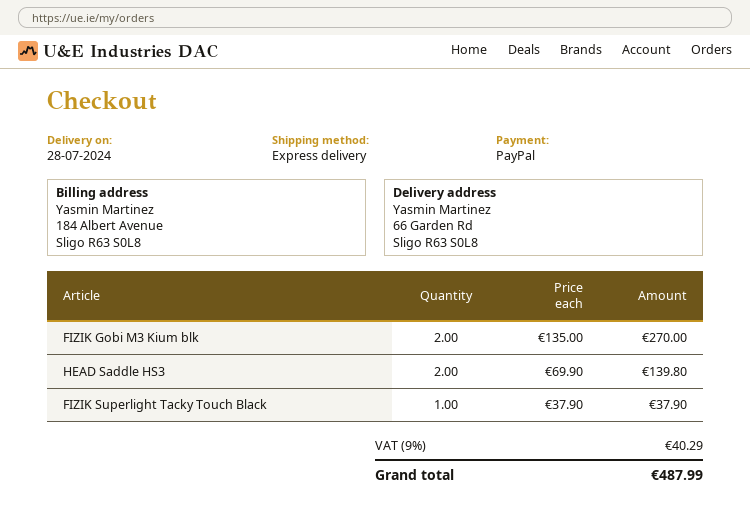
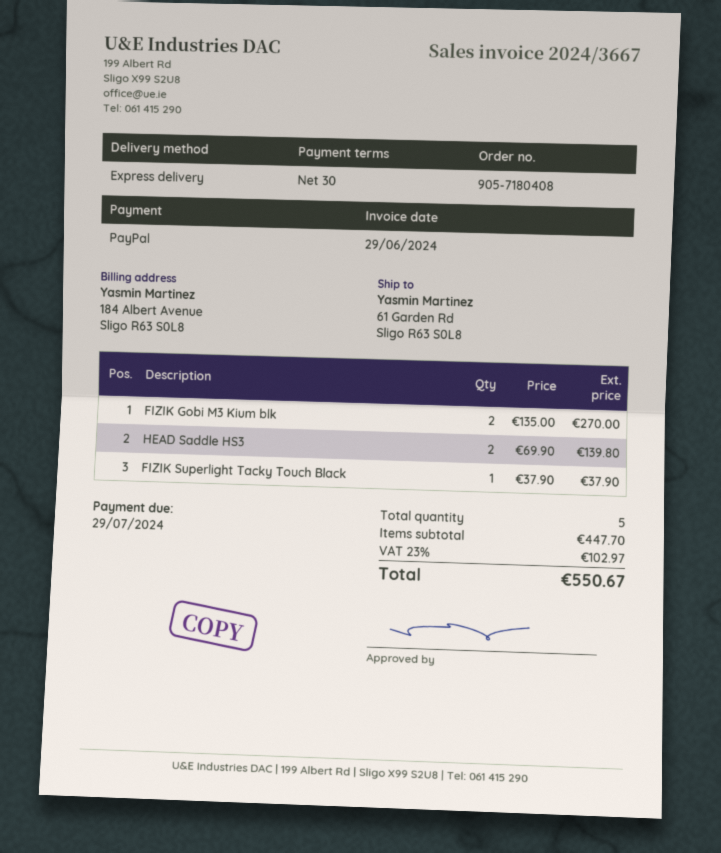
ship to: 66 Garden Rd, Sligo R63 S0L8 -> 61 Garden Rd, Sligo R63 S0L8
tax: 9% = 40.29 -> 23% = 102.97
total: 487.99 -> 550.67

